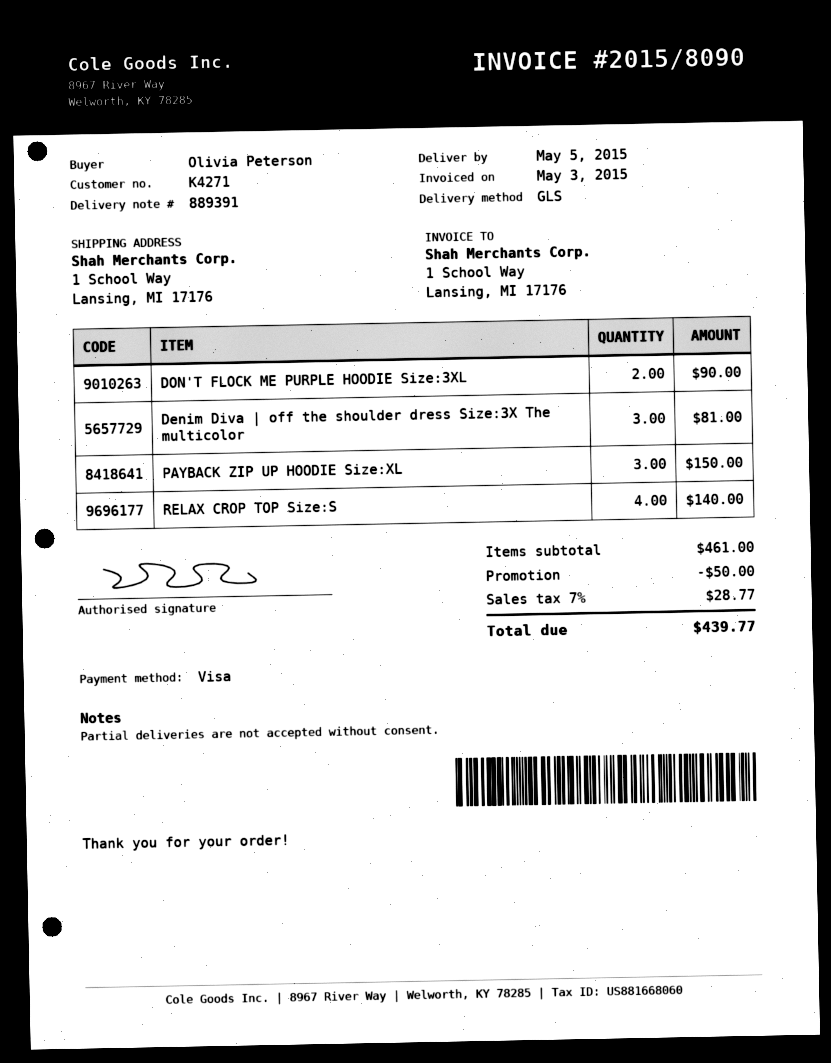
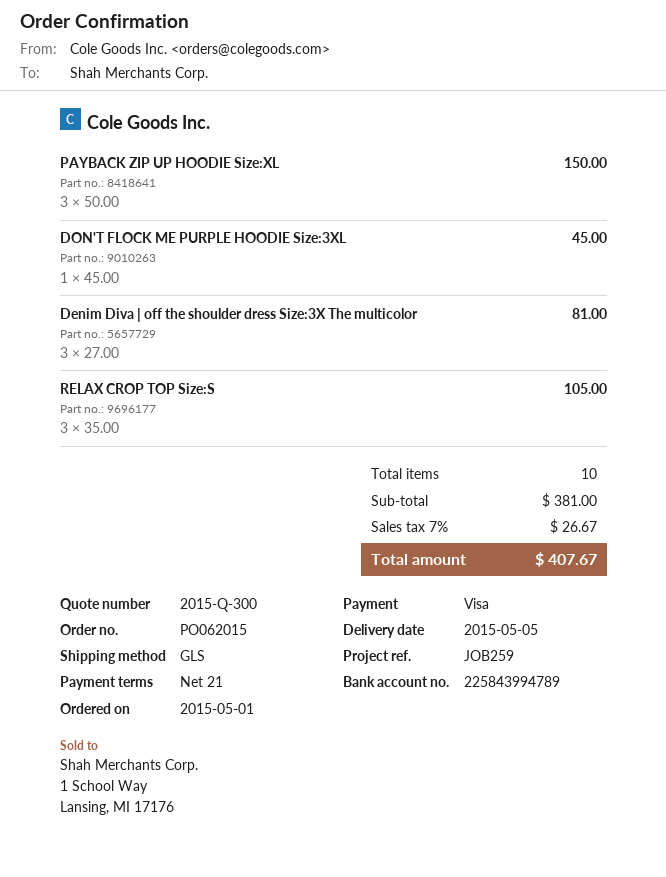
DON'T FLOCK ME PURPLE HOODIE Size:3XL: 2 for 90.00 -> 1 for 45.00
RELAX CROP TOP Size:S: 4 for 140.00 -> 3 for 105.00
subtotal: 461.00 -> 381.00
discount: 50.00 -> none
tax: 7% = 28.77 -> 7% = 26.67
total: 439.77 -> 407.67

